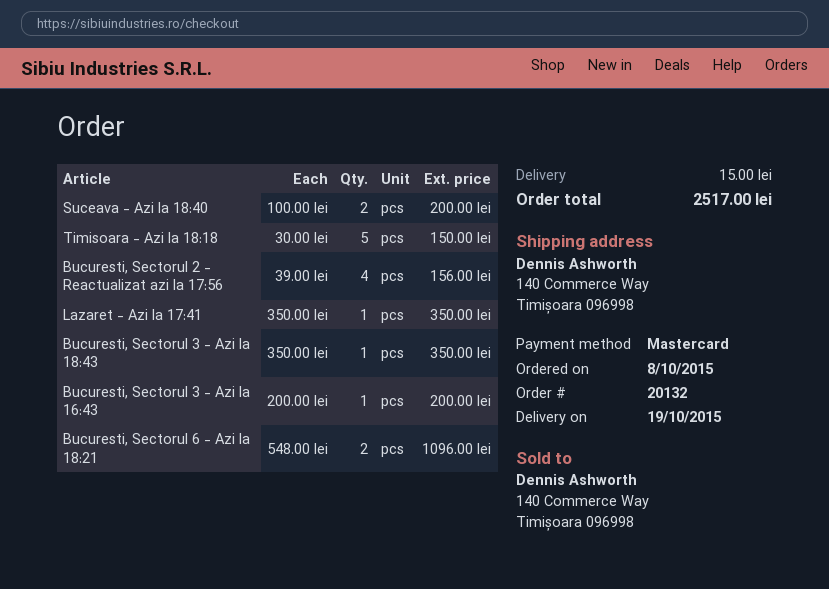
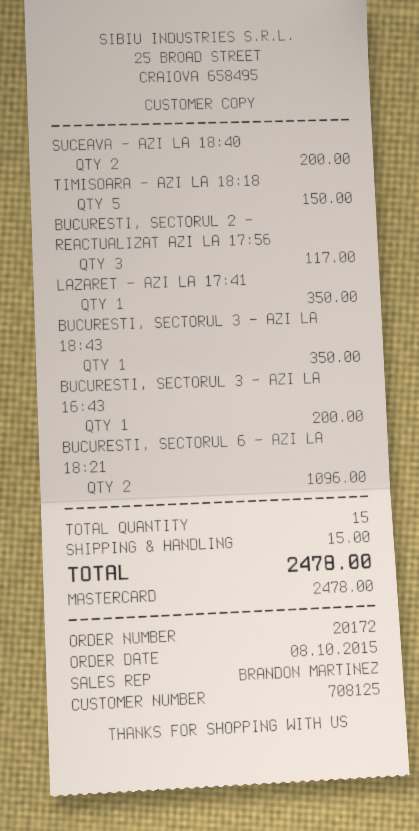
order number: 20132 -> 20172
Bucuresti, Sectorul 2 - Reactualizat azi la 17:56: 4 for 156.00 -> 3 for 117.00
total: 2517.00 -> 2478.00

